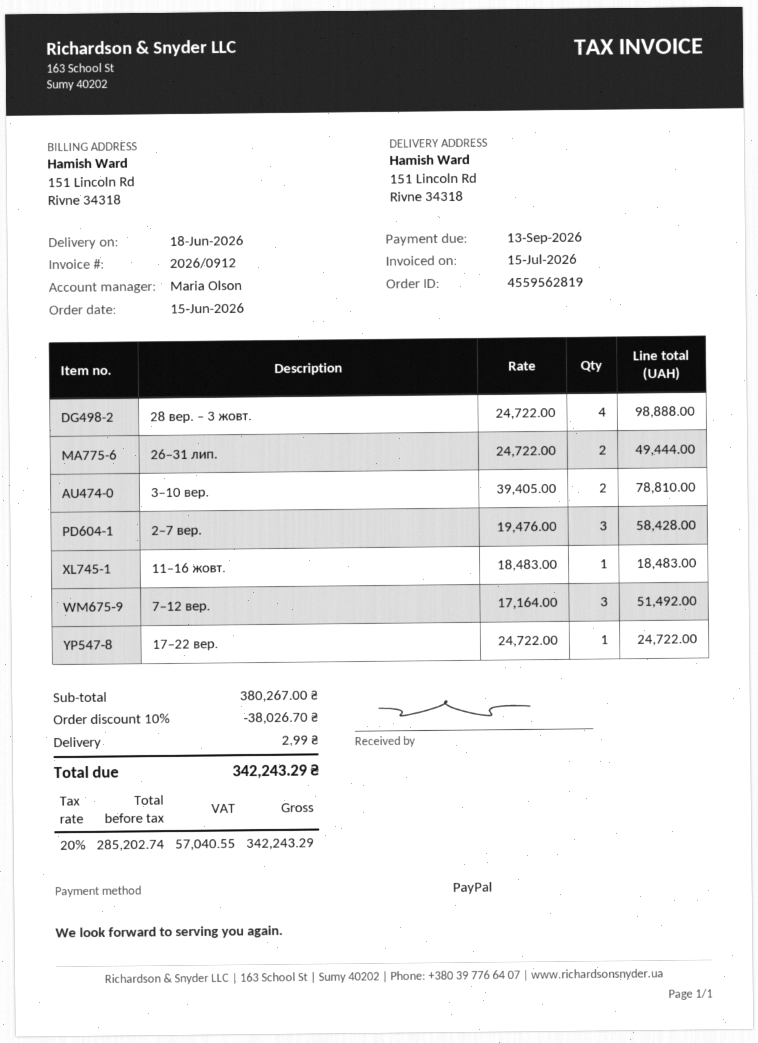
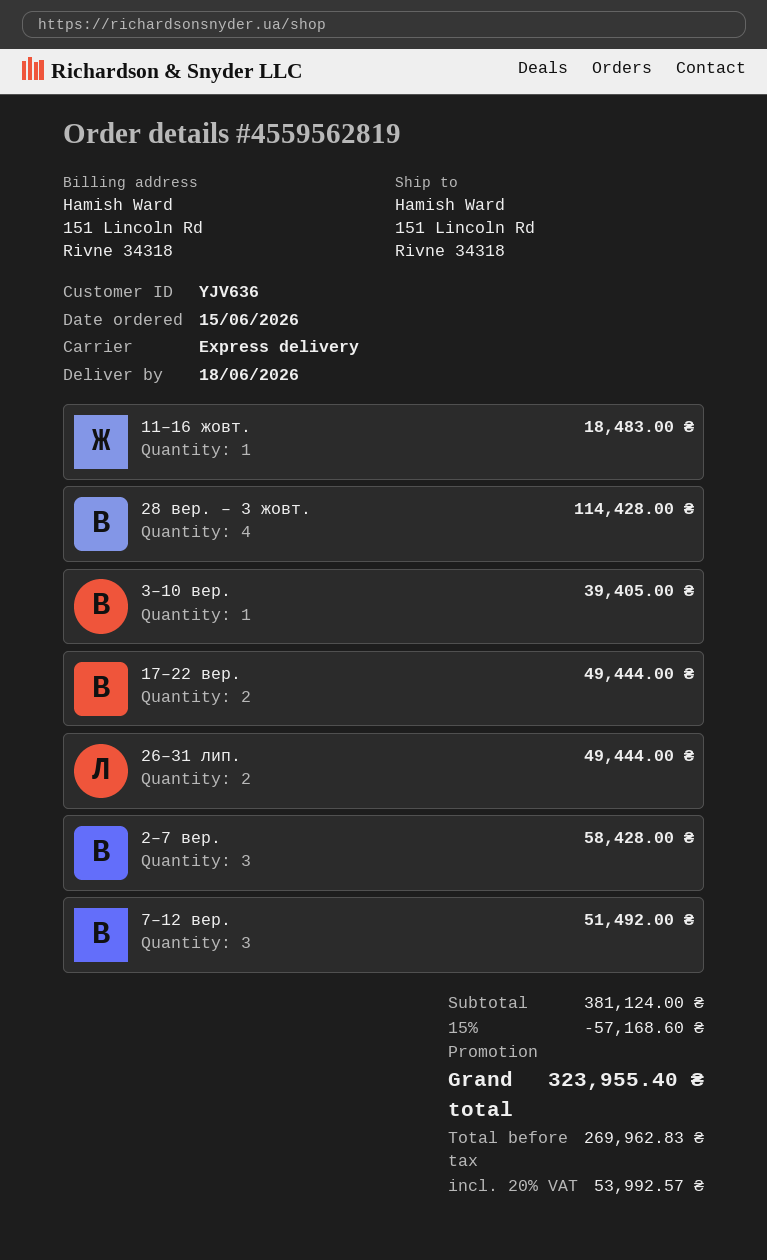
28 вер. – 3 жовт.: 4 for 98888.00 -> 4 for 114428.00
3–10 вер.: 2 for 78810.00 -> 1 for 39405.00
17–22 вер.: 1 for 24722.00 -> 2 for 49444.00
subtotal: 380267.00 -> 381124.00
discount: 10% = 38026.70 -> 15% = 57168.60
shipping: 2.99 -> none
net: 285202.74 -> 269962.83
tax: 20% = 57040.55 -> 20% = 53992.57
total: 342243.29 -> 323955.40

